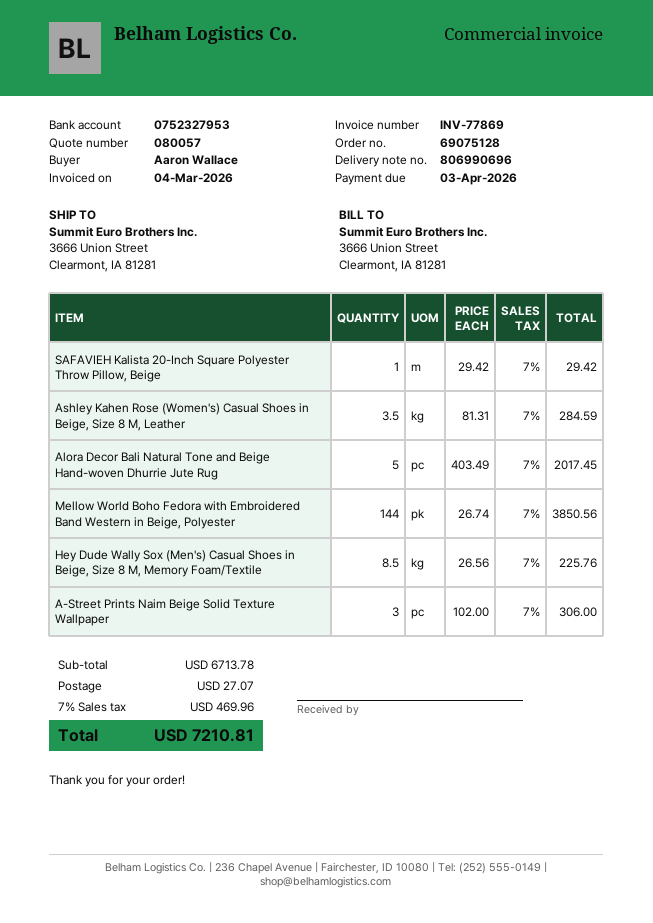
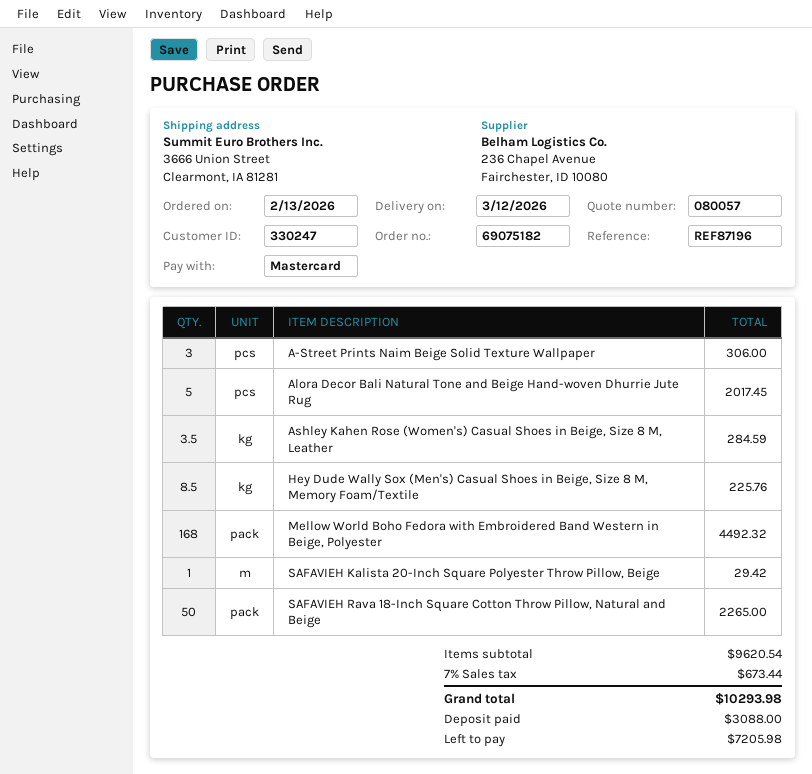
order number: 69075128 -> 69075182
Mellow World Boho Fedora with Embroidered Band Western in Beige, Polyester: 144 for 3850.56 -> 168 for 4492.32
SAFAVIEH Rava 18-Inch Square Cotton Throw Pillow, Natural and Beige: none -> 50 for 2265.00
subtotal: 6713.78 -> 9620.54
shipping: 27.07 -> none
tax: 7% = 469.96 -> 7% = 673.44
total: 7210.81 -> 10293.98

